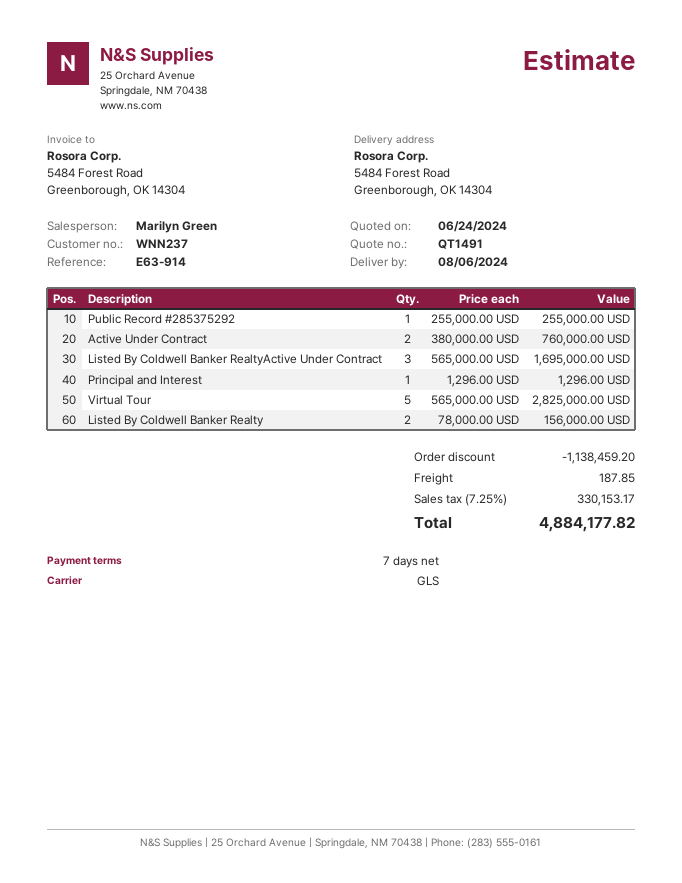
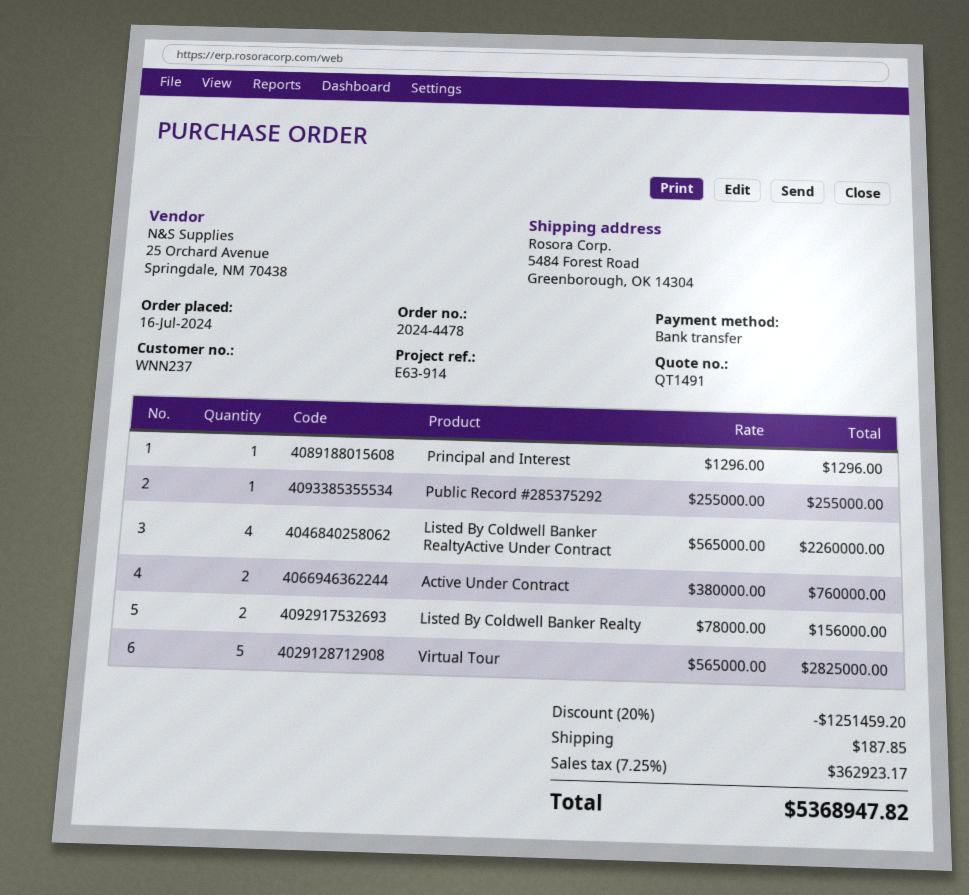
Listed By Coldwell Banker RealtyActive Under Contract: 3 x 565000.00 = 1695000.00 -> 4 x 565000.00 = 2260000.00
discount: 1138459.20 -> 1251459.20
tax: 7.25% = 330153.17 -> 7.25% = 362923.17
total: 4884177.82 -> 5368947.82

